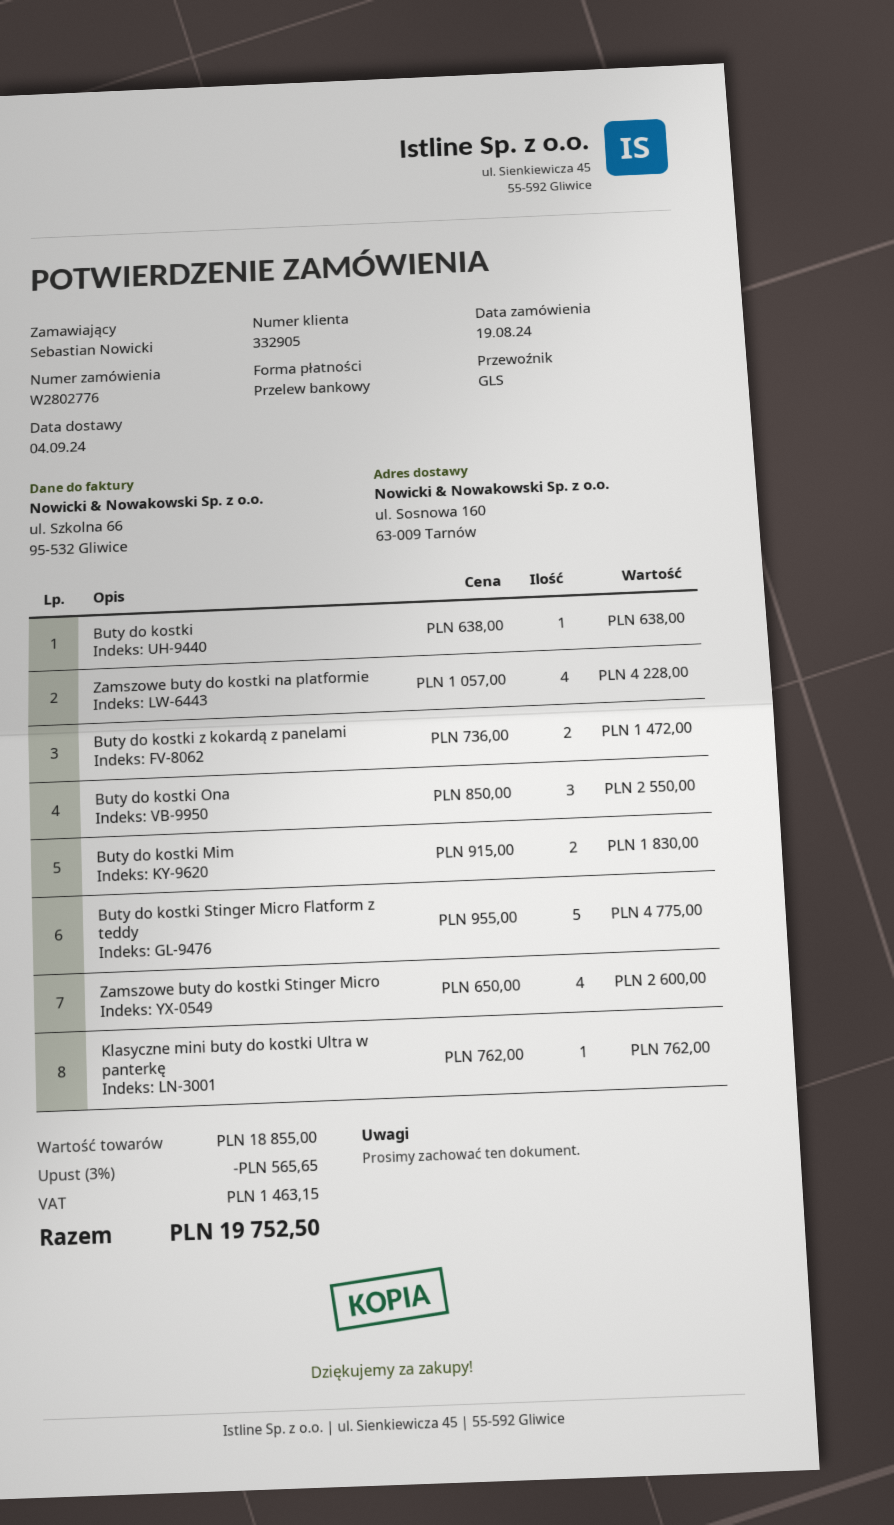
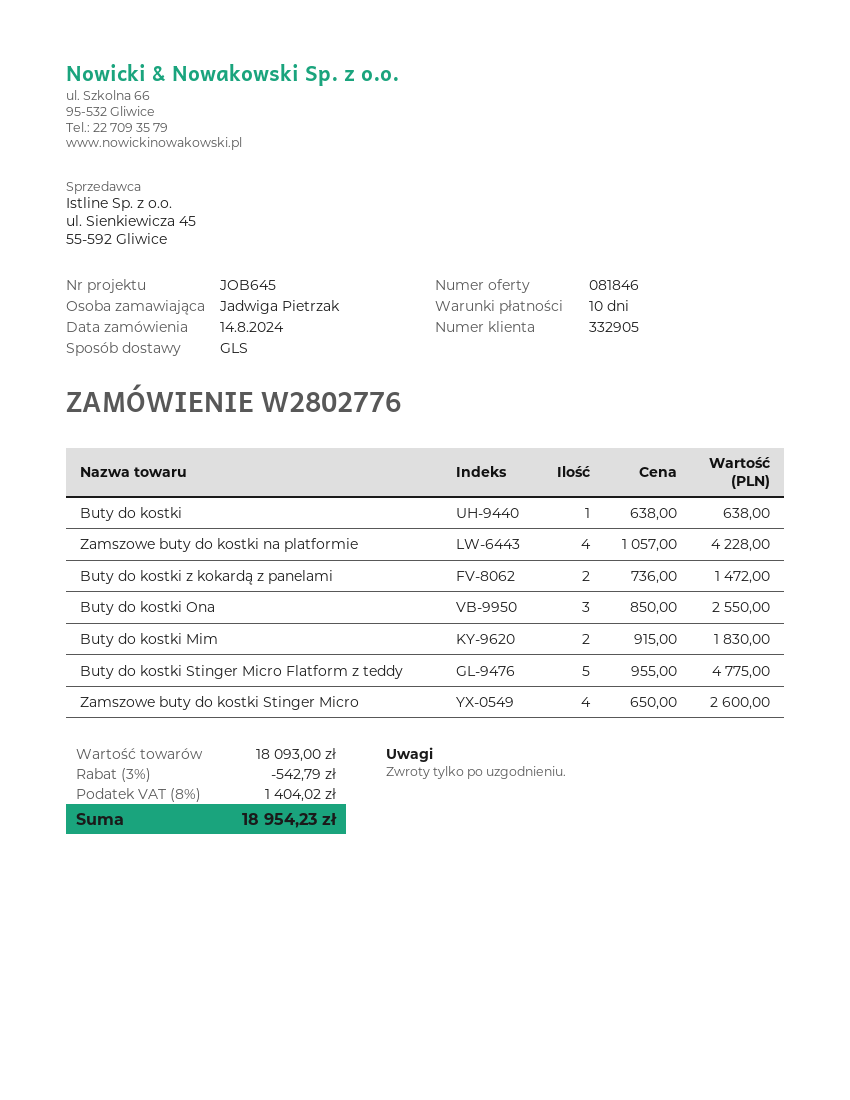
order date: 2024-08-19 -> 2024-08-14
ordered by: Sebastian Nowicki -> Jadwiga Pietrzak
Klasyczne mini buty do kostki Ultra w panterkę: 1 x 762.00 = 762.00 -> none
subtotal: 18855.00 -> 18093.00
discount: 3% = 565.65 -> 3% = 542.79
tax: 1463.15 -> 1404.02
total: 19752.50 -> 18954.23

